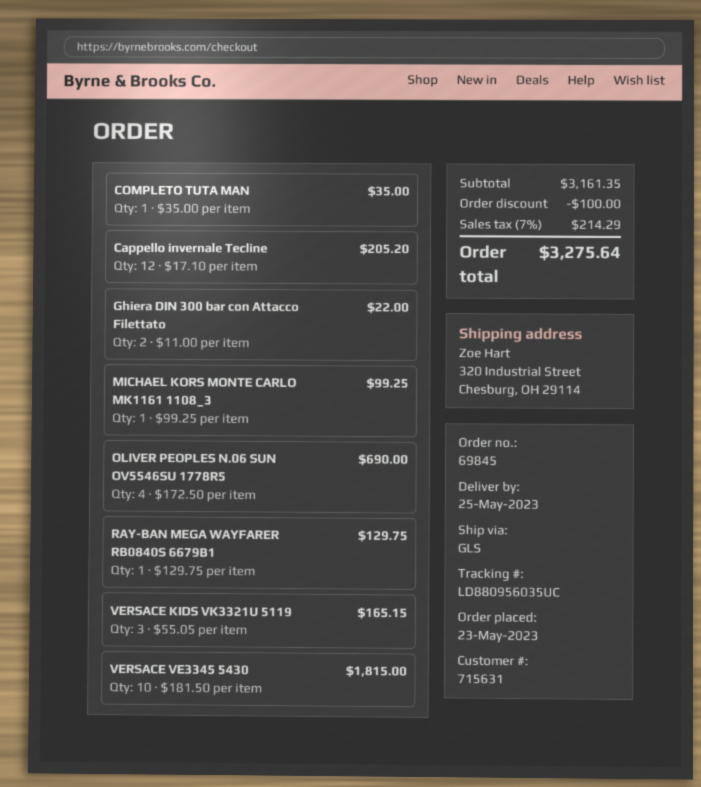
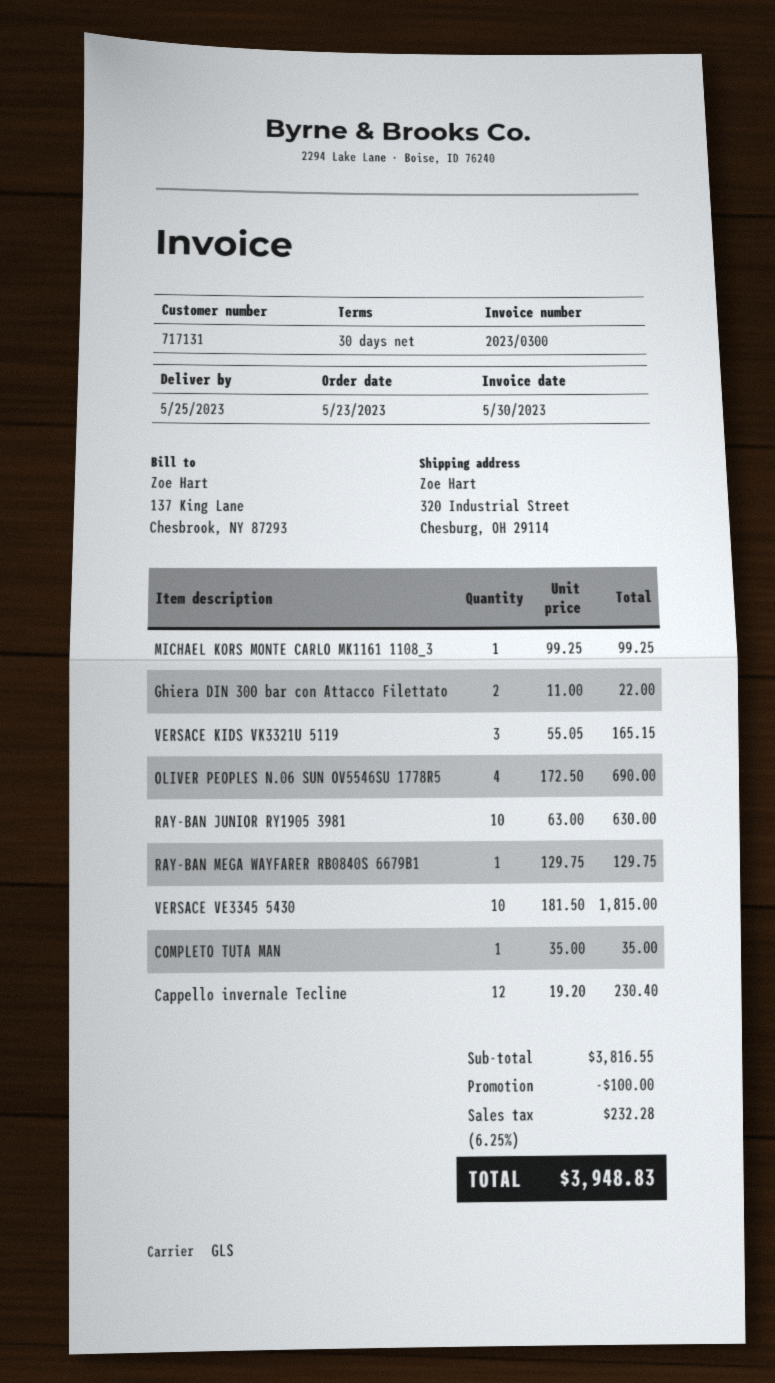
customer number: 715631 -> 717131
Cappello invernale Tecline: 12 x 17.10 = 205.20 -> 12 x 19.20 = 230.40
RAY-BAN JUNIOR RY1905 3981: none -> 10 x 63.00 = 630.00
subtotal: 3161.35 -> 3816.55
tax: 7% = 214.29 -> 6.25% = 232.28
total: 3275.64 -> 3948.83

